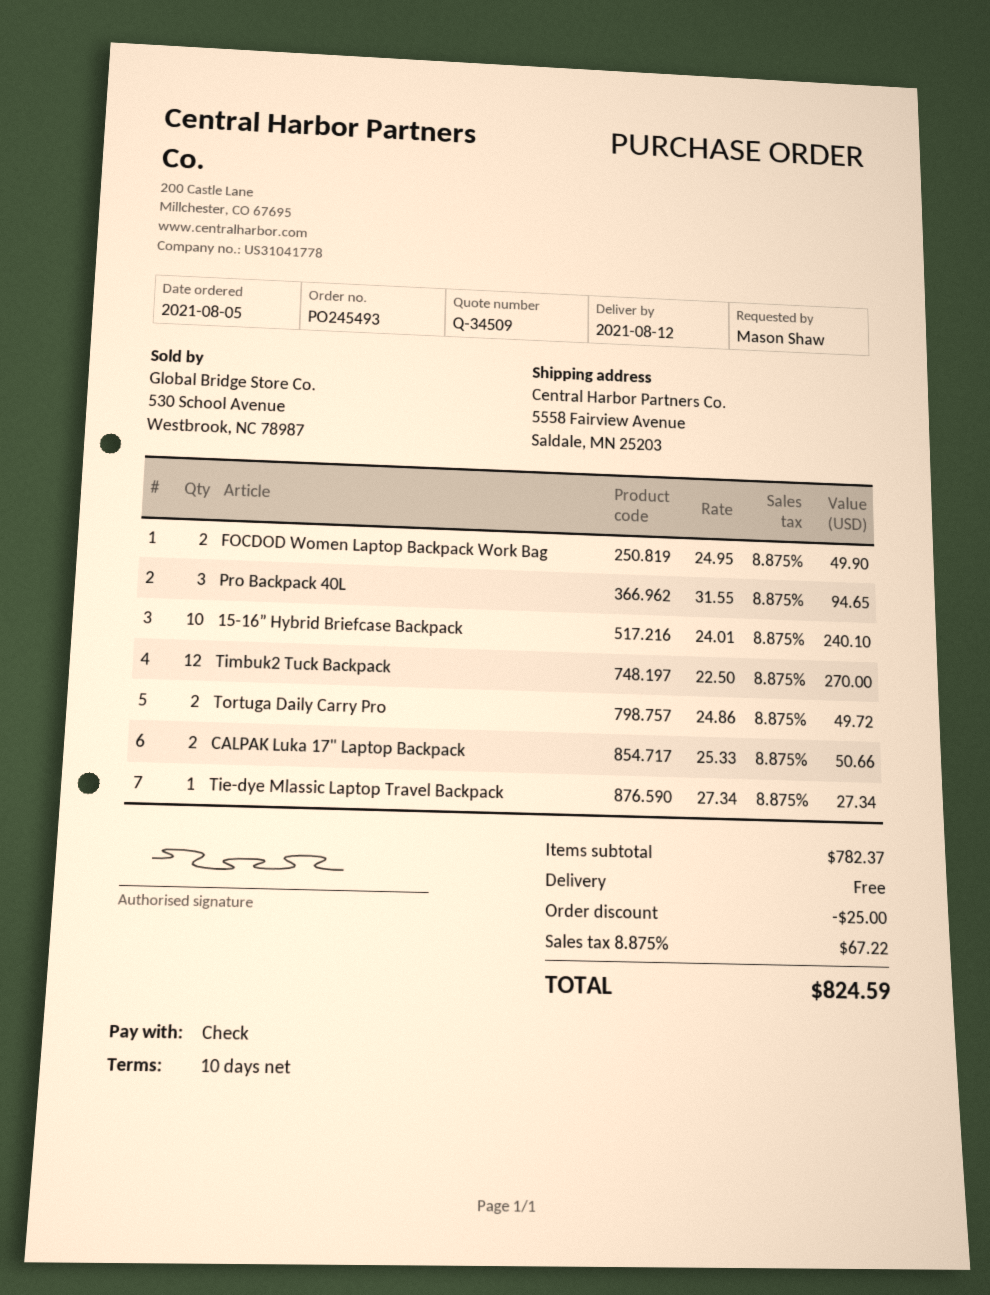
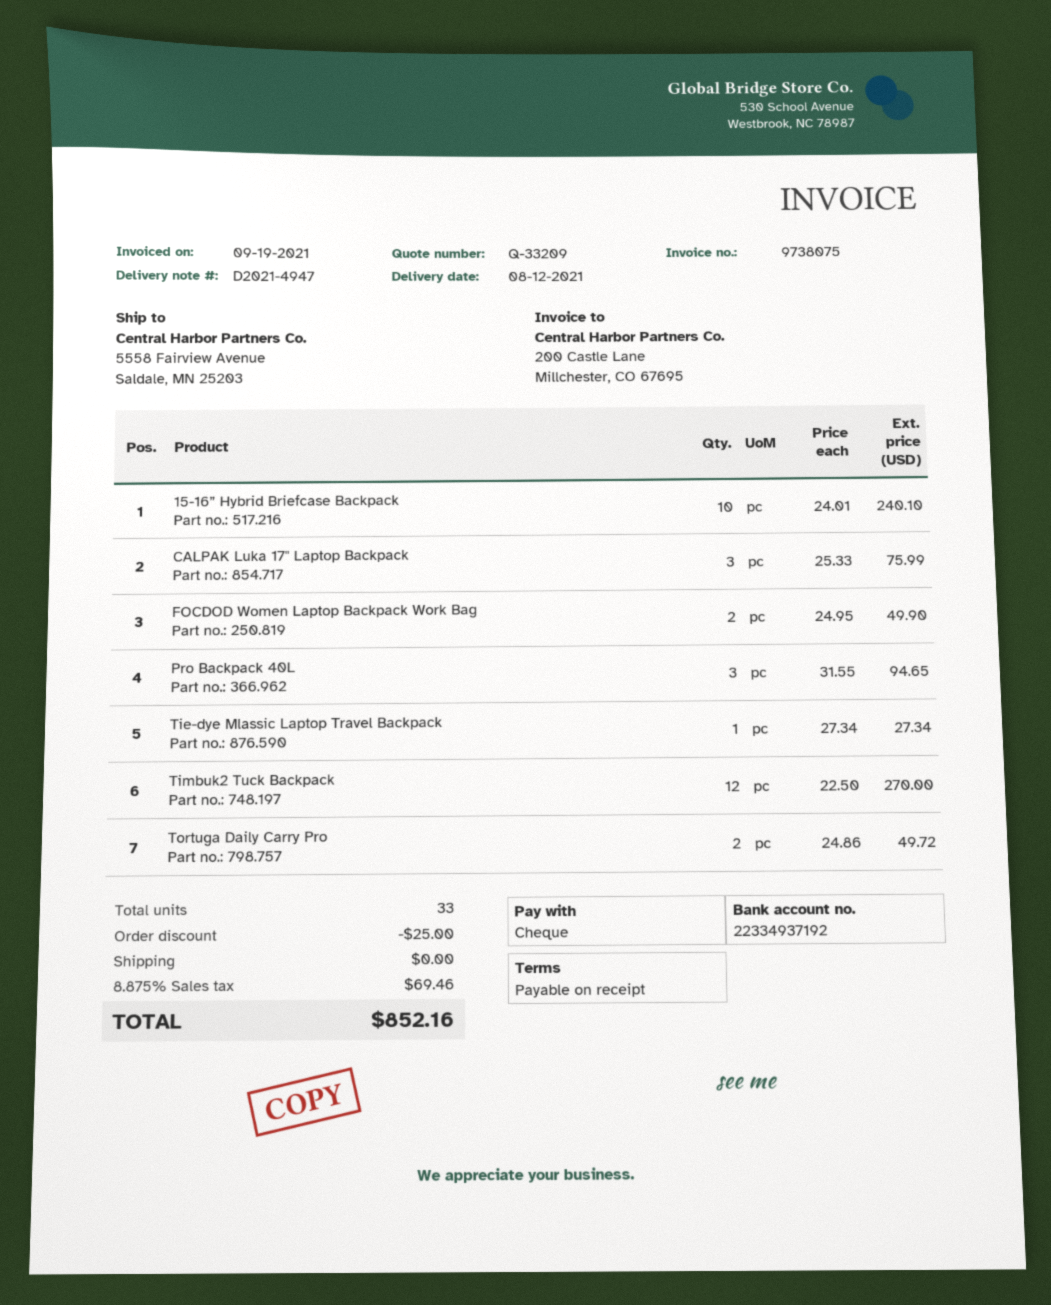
quote number: Q-34509 -> Q-33209
payment terms: 10 days -> on receipt
CALPAK Luka 17" Laptop Backpack: 2 x 25.33 = 50.66 -> 3 x 25.33 = 75.99
tax: 8.875% = 67.22 -> 8.875% = 69.46
total: 824.59 -> 852.16

